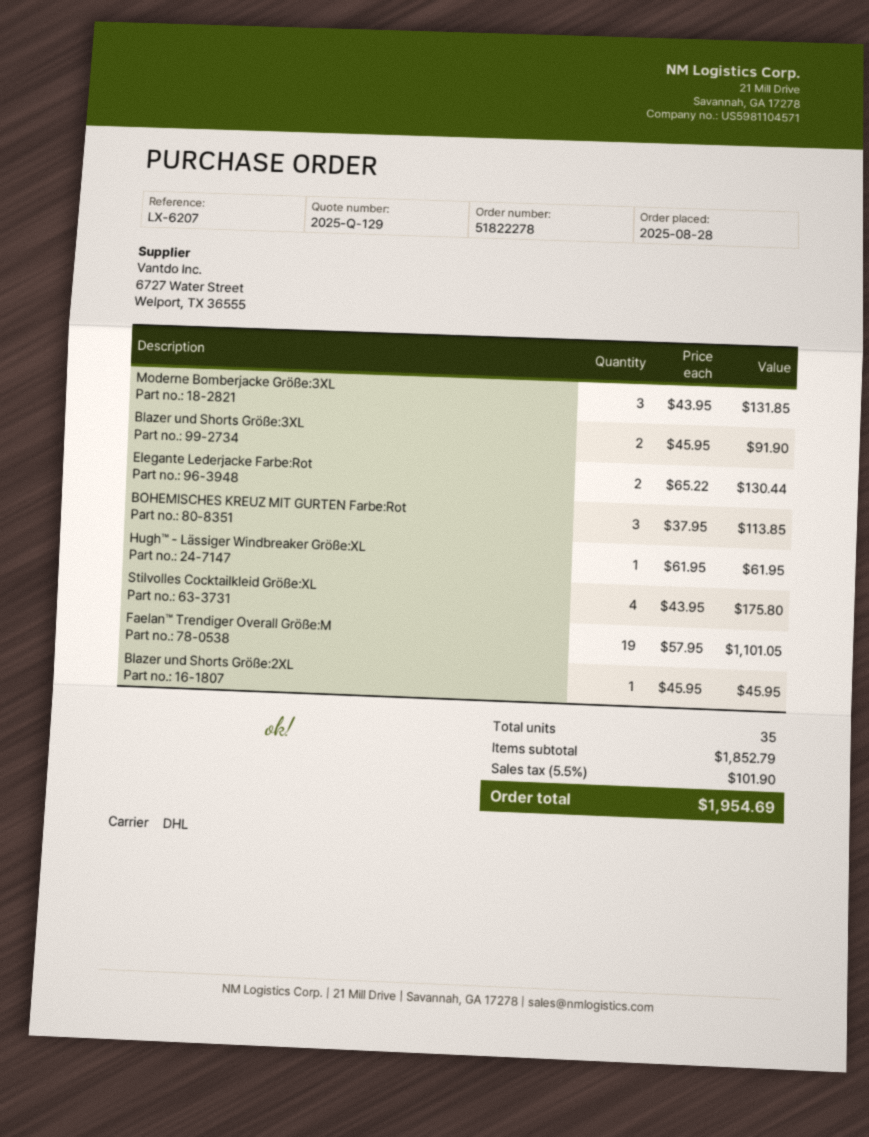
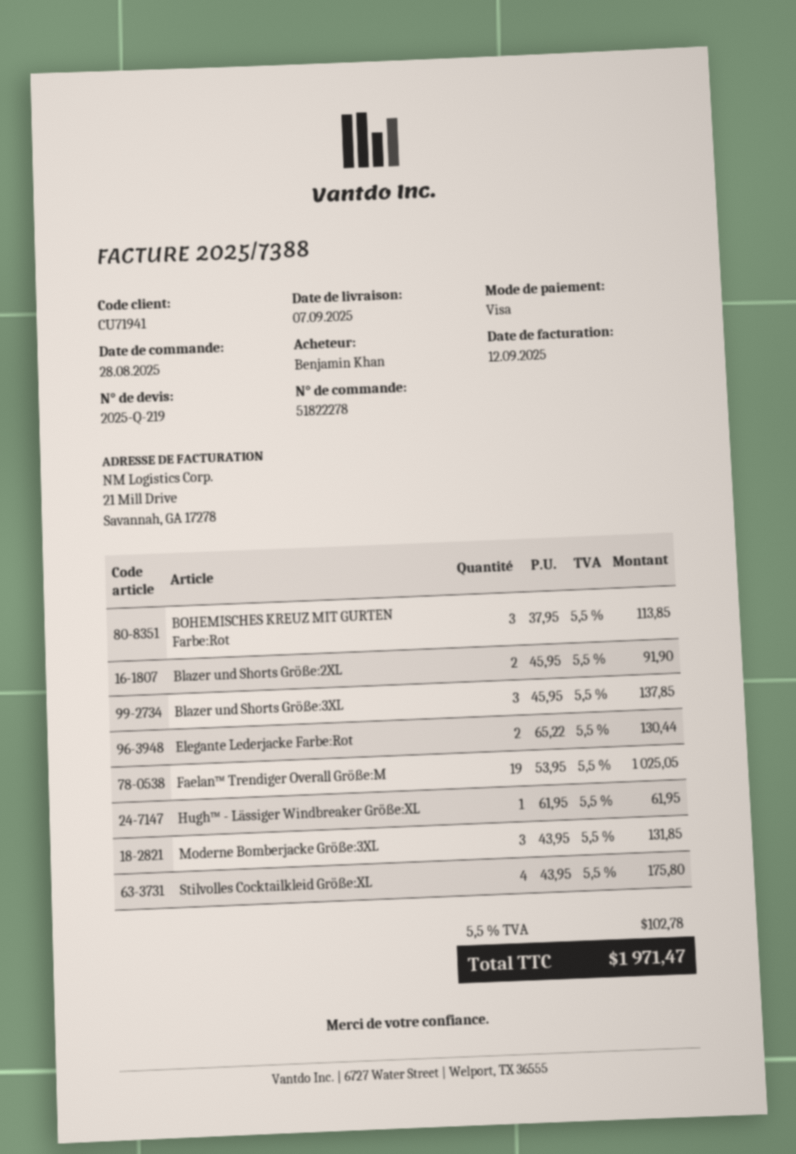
quote number: 2025-Q-129 -> 2025-Q-219
Blazer und Shorts Größe:3XL: 2 x 45.95 = 91.90 -> 3 x 45.95 = 137.85
Faelan™ Trendiger Overall Größe:M: 19 x 57.95 = 1101.05 -> 19 x 53.95 = 1025.05
Blazer und Shorts Größe:2XL: 1 x 45.95 = 45.95 -> 2 x 45.95 = 91.90
tax: 5.5% = 101.90 -> 5.5% = 102.78
total: 1954.69 -> 1971.47

